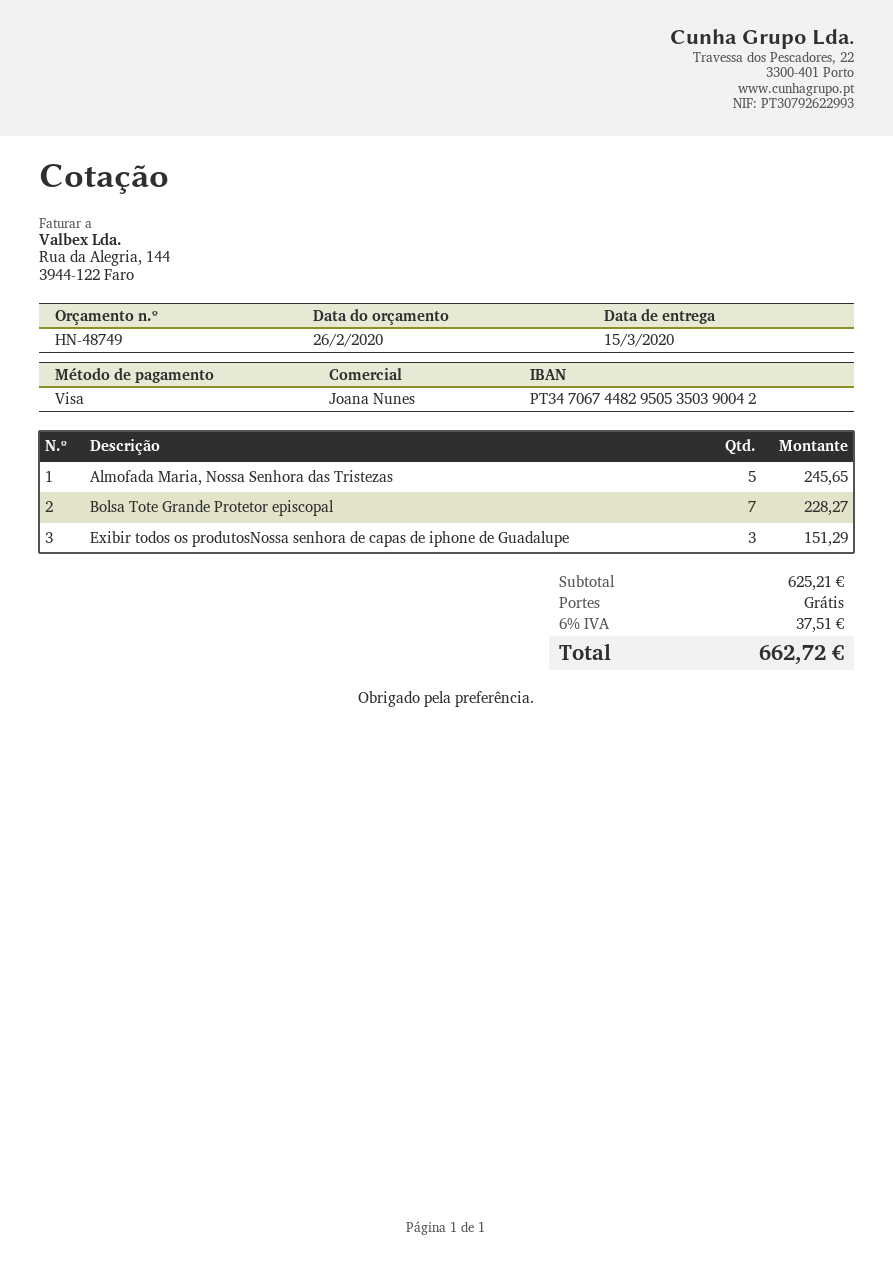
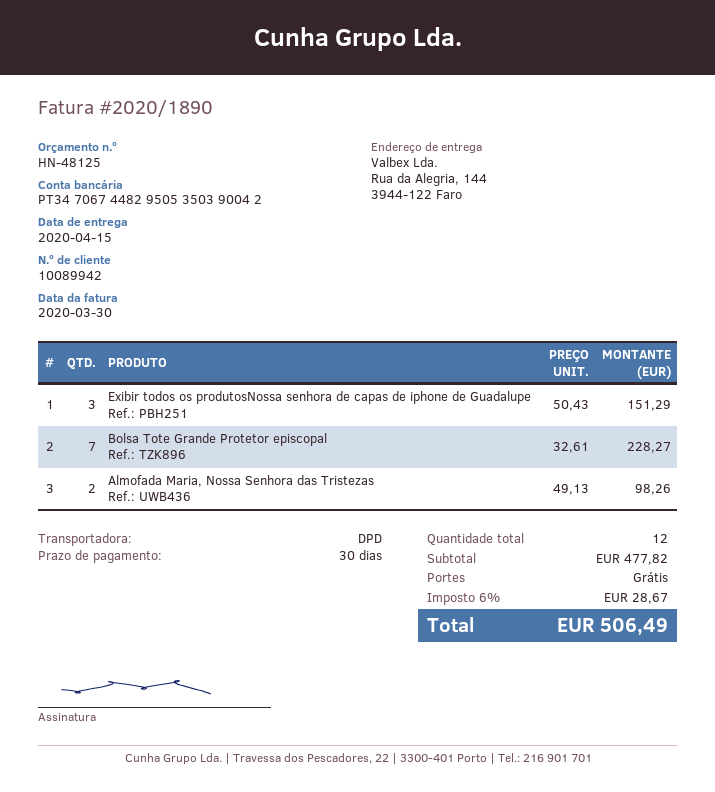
quote number: HN-48749 -> HN-48125
delivery date: 2020-03-15 -> 2020-04-15
Almofada Maria, Nossa Senhora das Tristezas: 5 for 245.65 -> 2 for 98.26
subtotal: 625.21 -> 477.82
tax: 6% = 37.51 -> 6% = 28.67
total: 662.72 -> 506.49

